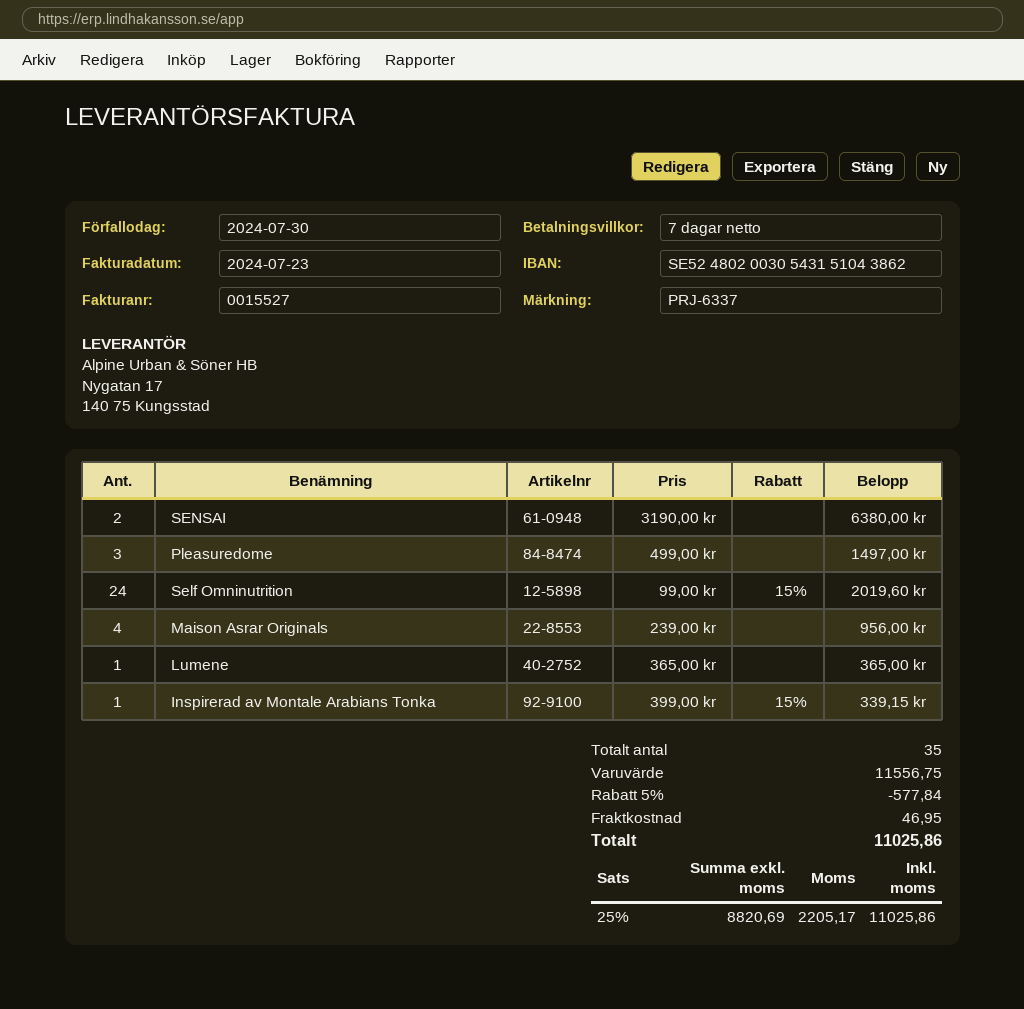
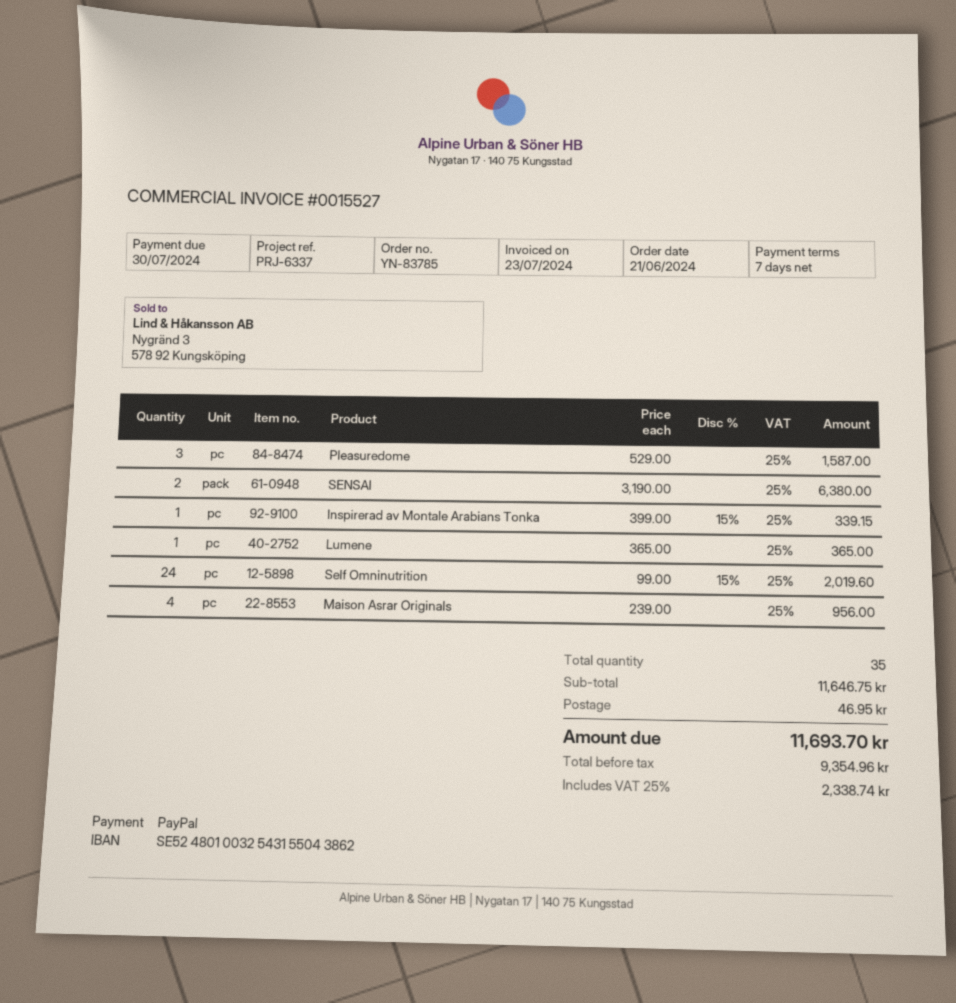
bank account: SE5248020030543151043862 -> SE5248010032543155043862
Pleasuredome: 3 x 499.00 = 1497.00 -> 3 x 529.00 = 1587.00
subtotal: 11556.75 -> 11646.75
discount: 5% = 577.84 -> none
net: 8820.69 -> 9354.96
tax: 25% = 2205.17 -> 25% = 2338.74
total: 11025.86 -> 11693.70

